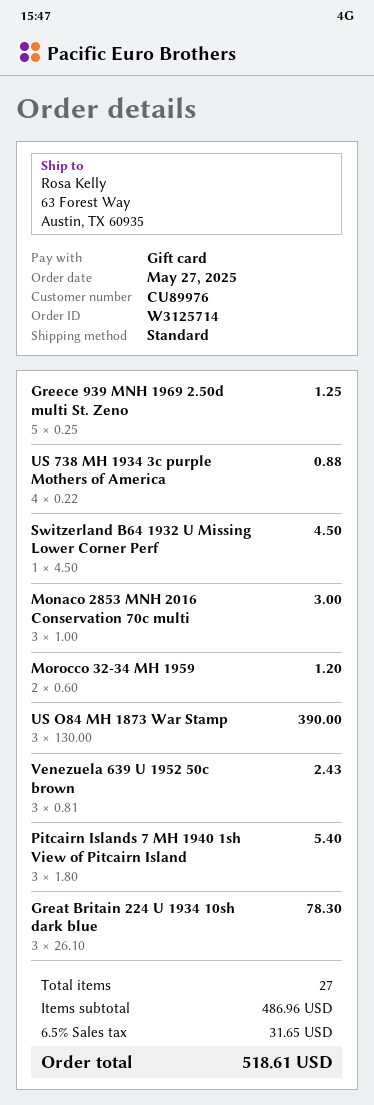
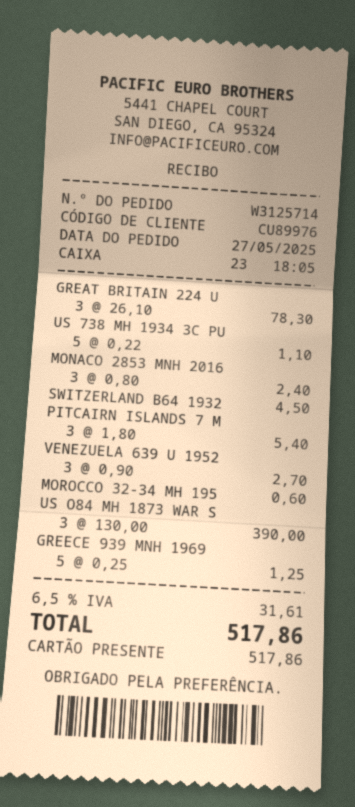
US 738 MH 1934 3c purple Mothers of America: 4 x 0.22 = 0.88 -> 5 x 0.22 = 1.10
Monaco 2853 MNH 2016 Conservation 70c multi: 3 x 1.00 = 3.00 -> 3 x 0.80 = 2.40
Morocco 32-34 MH 1959: 2 x 0.60 = 1.20 -> 1 x 0.60 = 0.60
Venezuela 639 U 1952 50c brown: 3 x 0.81 = 2.43 -> 3 x 0.90 = 2.70
tax: 6.5% = 31.65 -> 6.5% = 31.61
total: 518.61 -> 517.86

